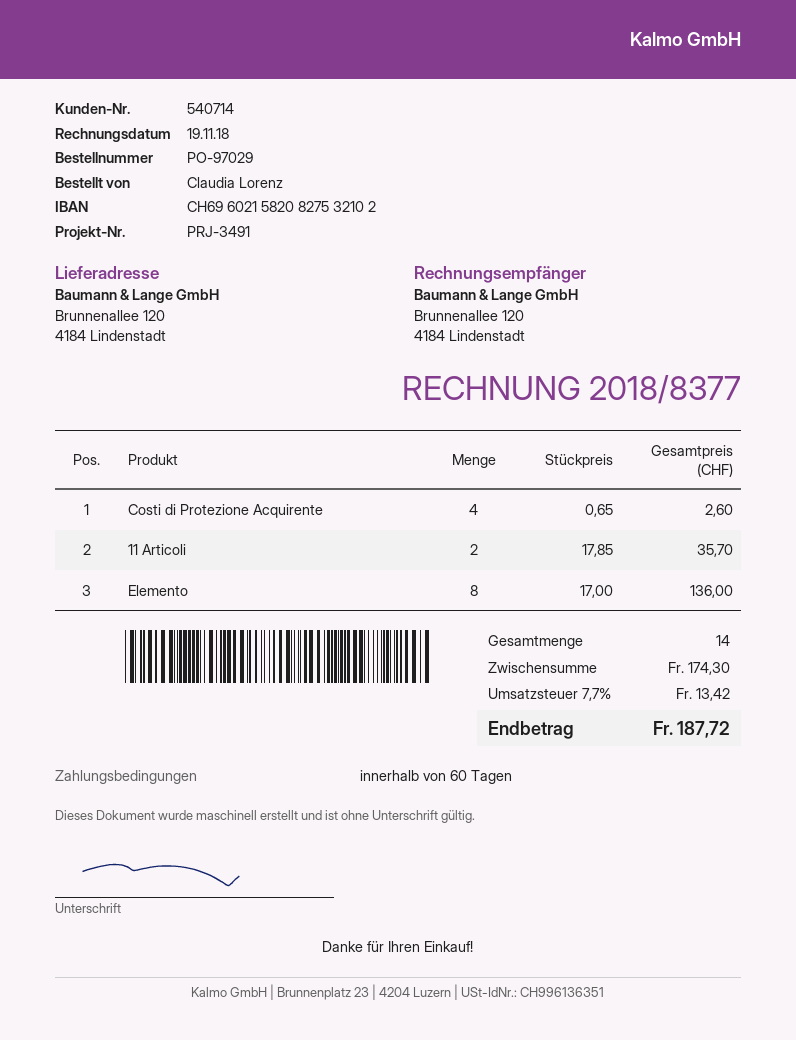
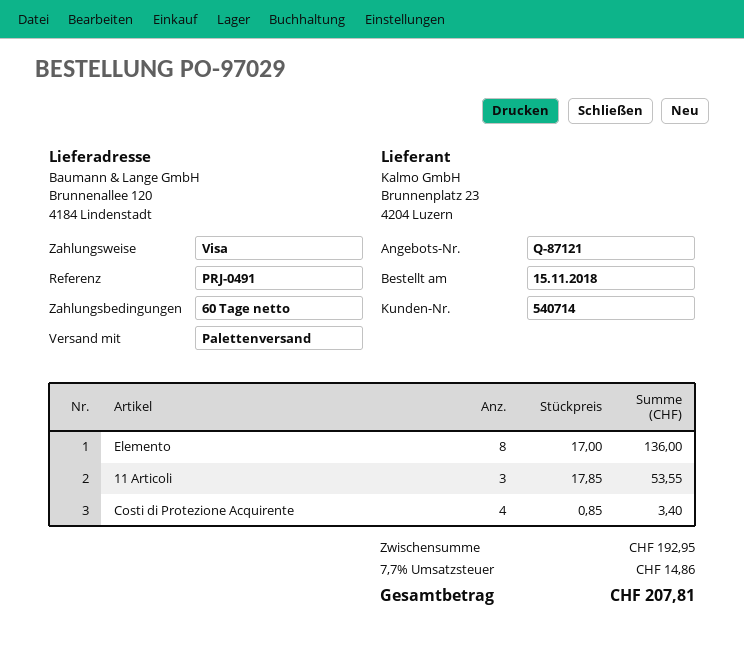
reference: PRJ-3491 -> PRJ-0491
Costi di Protezione Acquirente: 4 x 0.65 = 2.60 -> 4 x 0.85 = 3.40
11 Articoli: 2 x 17.85 = 35.70 -> 3 x 17.85 = 53.55
subtotal: 174.30 -> 192.95
tax: 7.7% = 13.42 -> 7.7% = 14.86
total: 187.72 -> 207.81

